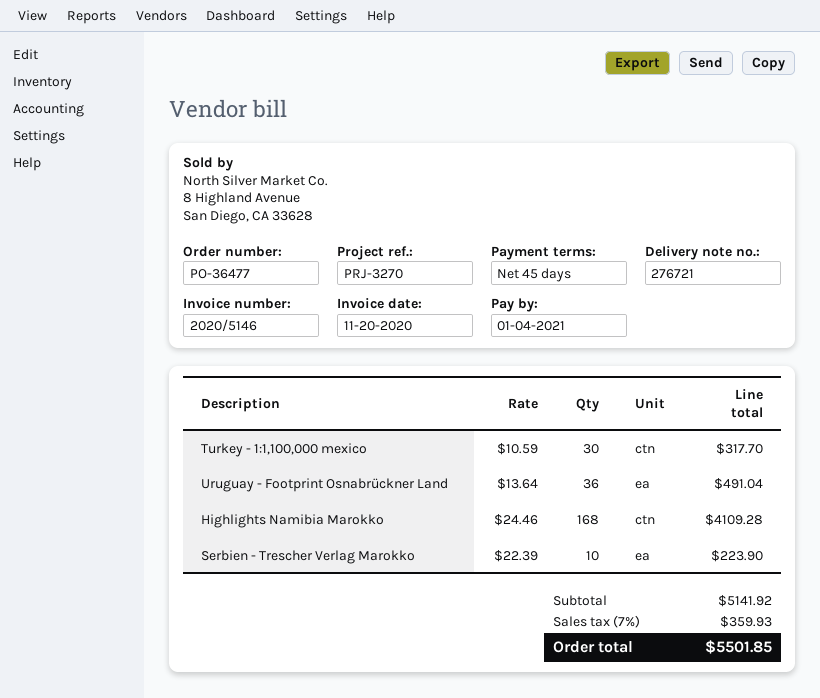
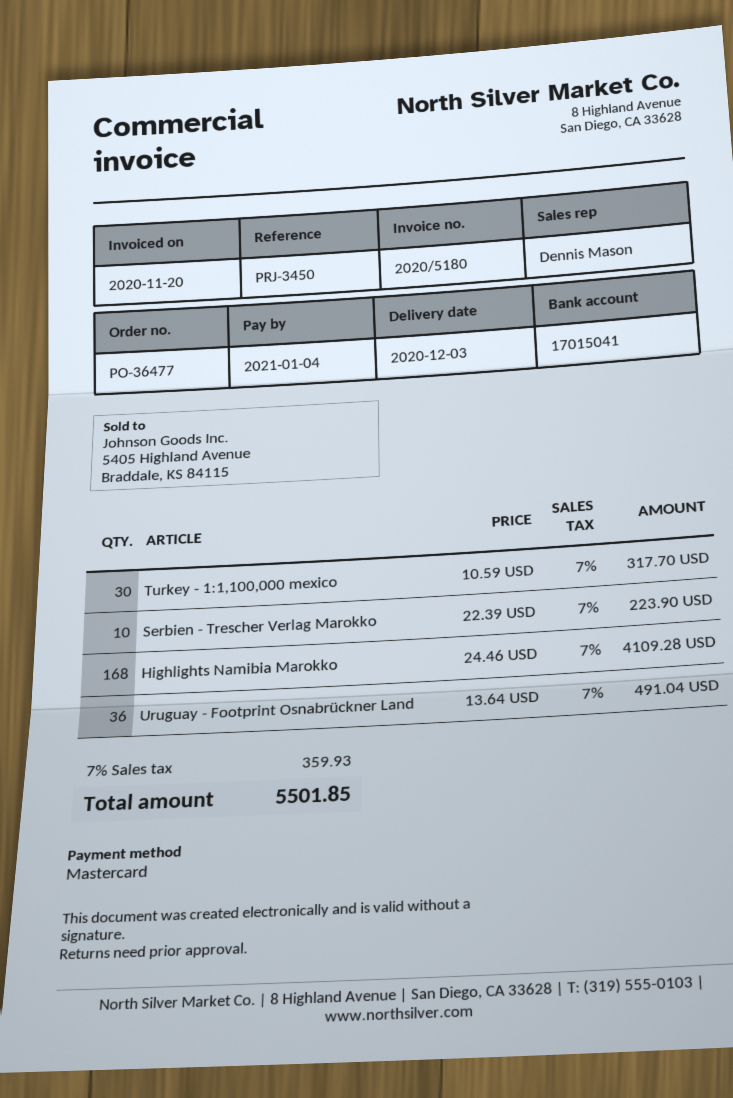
invoice number: 2020/5146 -> 2020/5180
reference: PRJ-3270 -> PRJ-3450

